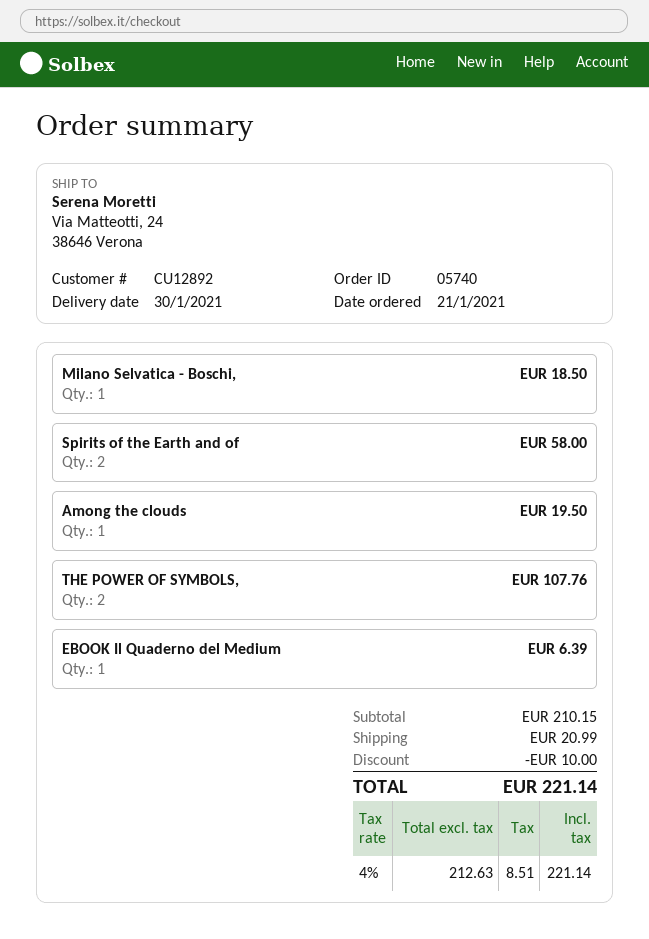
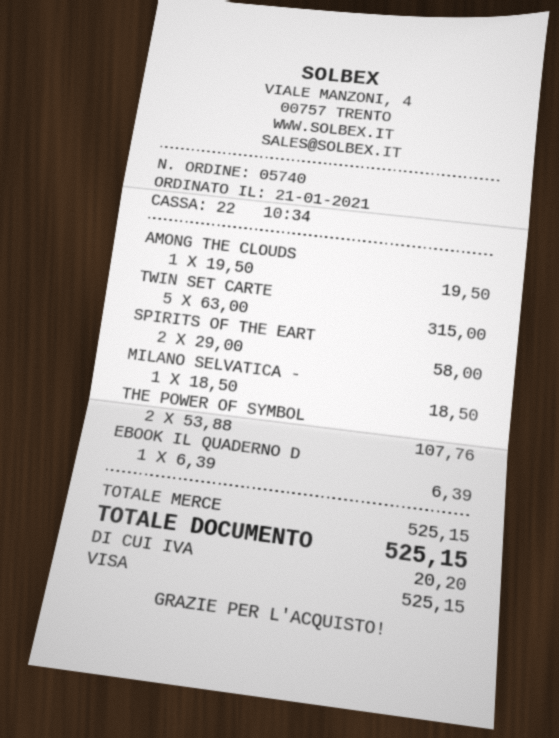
TWIN SET CARTE: none -> 5 for 315.00
subtotal: 210.15 -> 525.15
discount: 10.00 -> none
shipping: 20.99 -> none
tax: 8.51 -> 20.20
total: 221.14 -> 525.15

